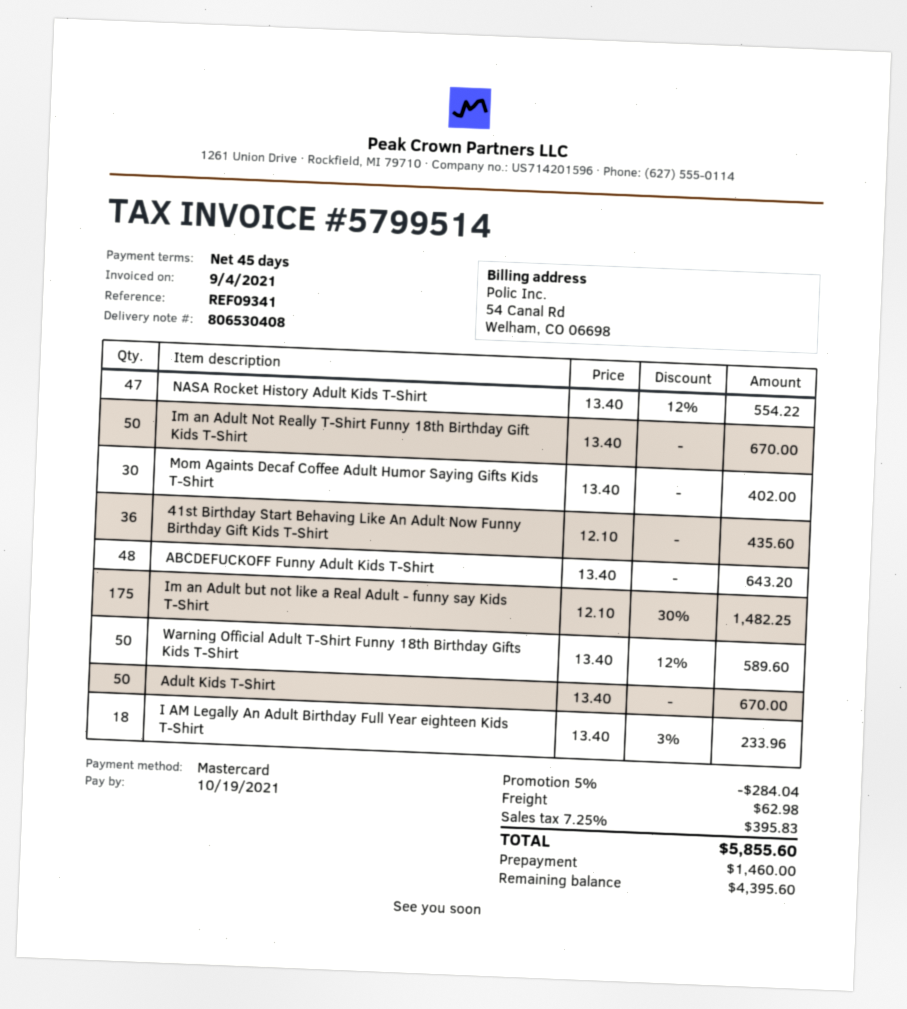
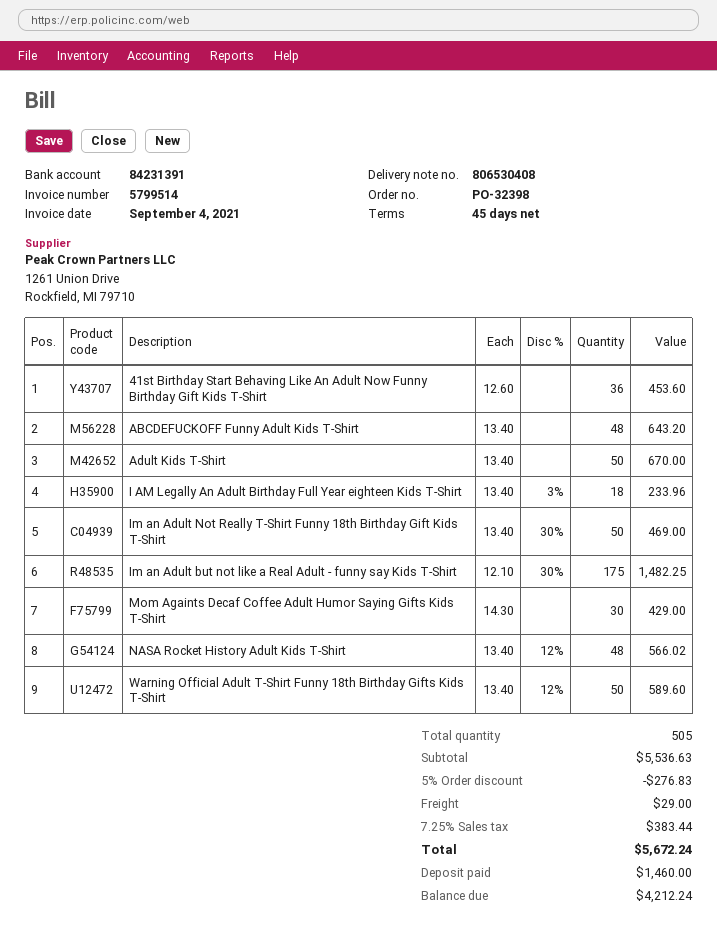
NASA Rocket History Adult Kids T-Shirt: 47 x 13.40 - 12% = 554.22 -> 48 x 13.40 - 12% = 566.02
Im an Adult Not Really T-Shirt Funny 18th Birthday Gift Kids T-Shirt: 50 x 13.40 = 670.00 -> 50 x 13.40 - 30% = 469.00
Mom Againts Decaf Coffee Adult Humor Saying Gifts Kids T-Shirt: 30 x 13.40 = 402.00 -> 30 x 14.30 = 429.00
41st Birthday Start Behaving Like An Adult Now Funny Birthday Gift Kids T-Shirt: 36 x 12.10 = 435.60 -> 36 x 12.60 = 453.60
discount: 5% = 284.04 -> 5% = 276.83
shipping: 62.98 -> 29.00
tax: 7.25% = 395.83 -> 7.25% = 383.44
total: 5855.60 -> 5672.24
balance: 4395.60 -> 4212.24

